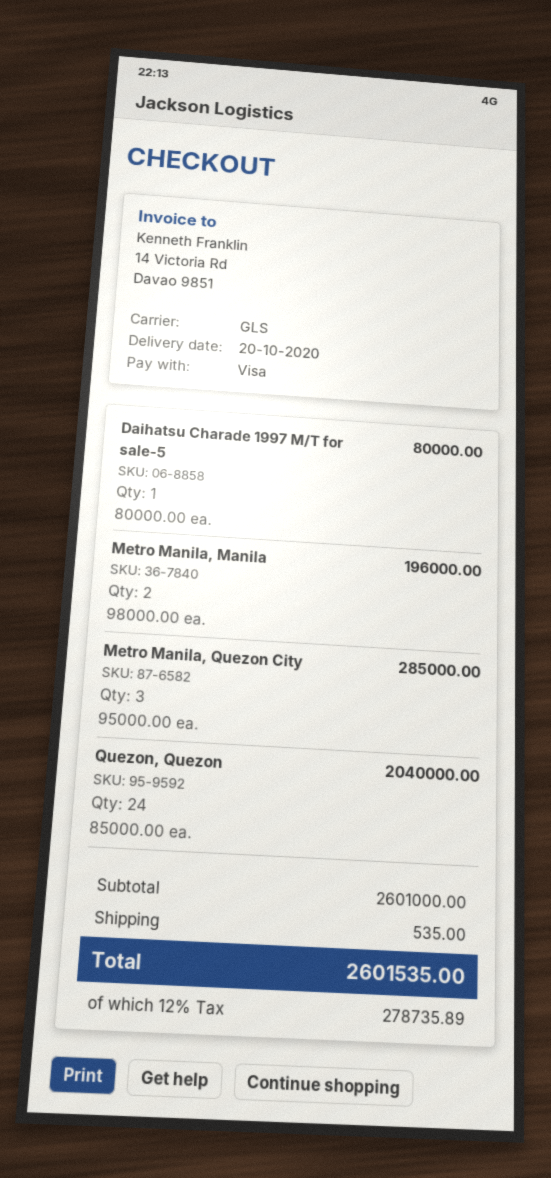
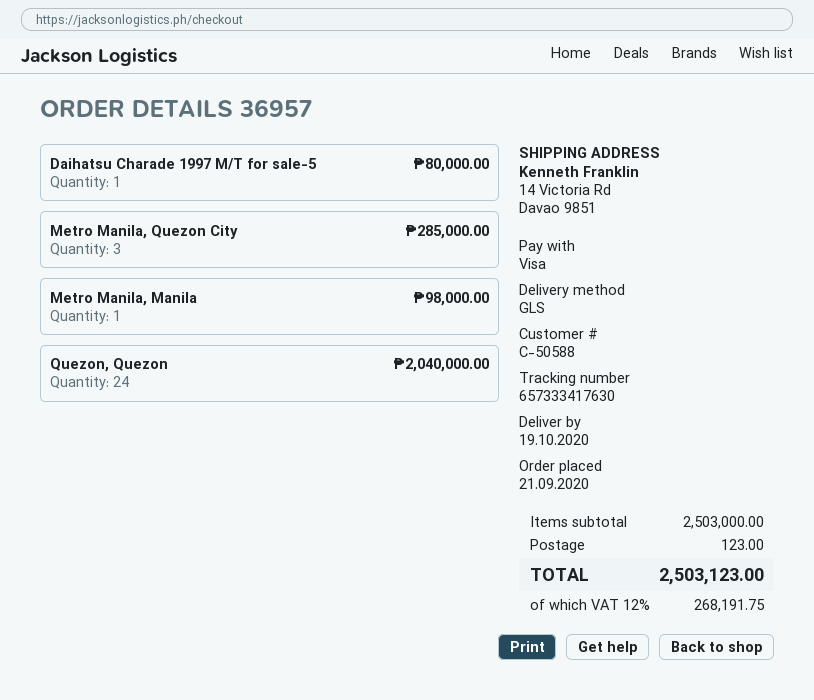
delivery date: 2020-10-20 -> 2020-10-19
Metro Manila, Manila: 2 for 196000.00 -> 1 for 98000.00
subtotal: 2601000.00 -> 2503000.00
shipping: 535.00 -> 123.00
tax: 12% = 278735.89 -> 12% = 268191.75
total: 2601535.00 -> 2503123.00

